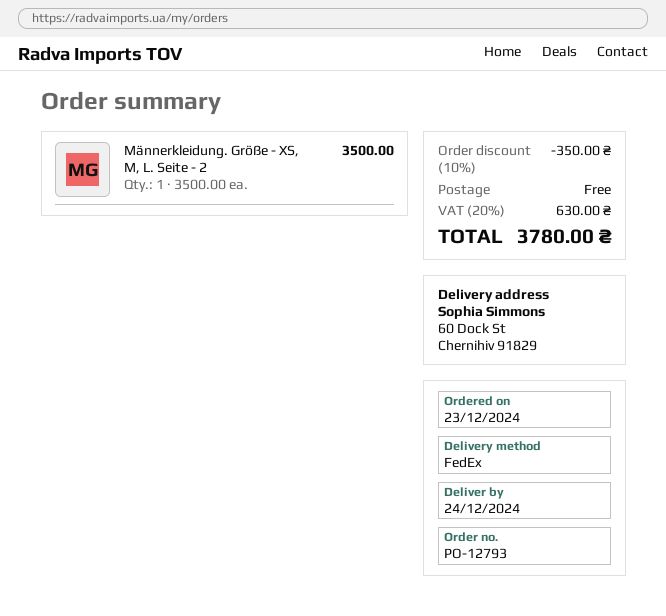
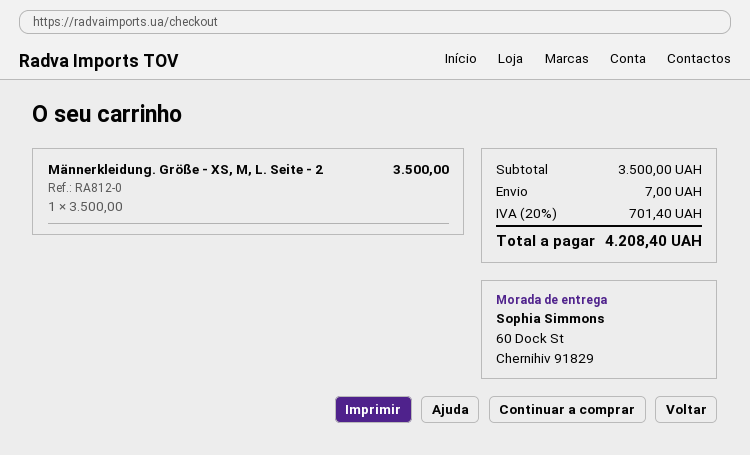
discount: 10% = 350.00 -> none
shipping: 0.00 -> 7.00
tax: 20% = 630.00 -> 20% = 701.40
total: 3780.00 -> 4208.40

